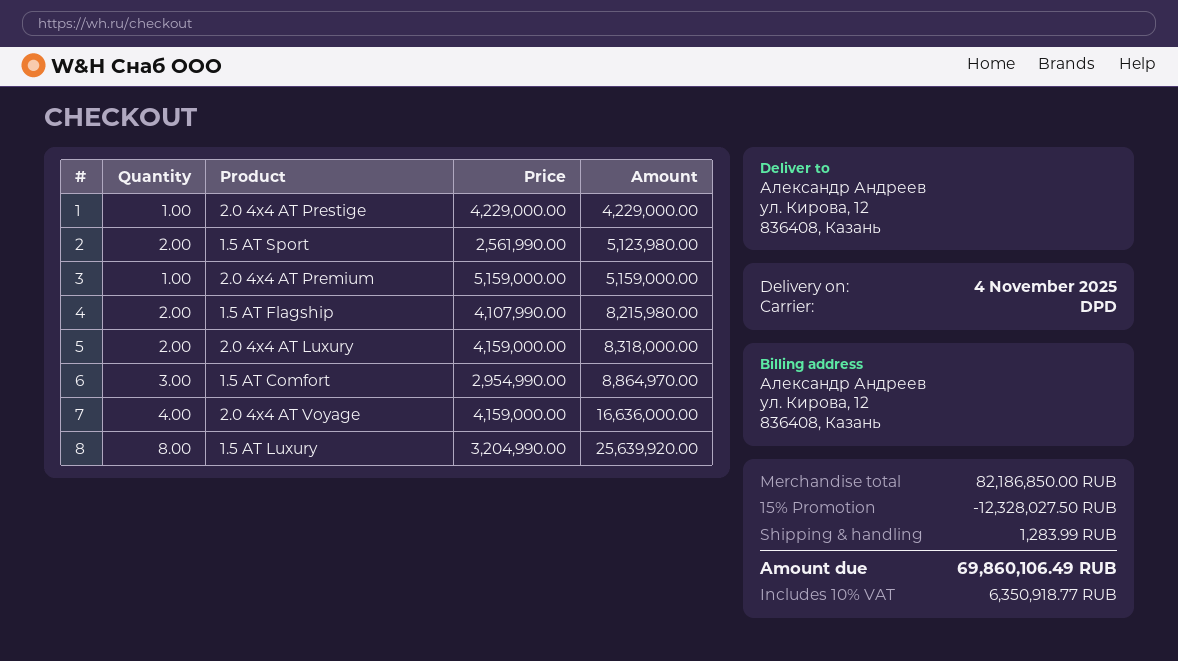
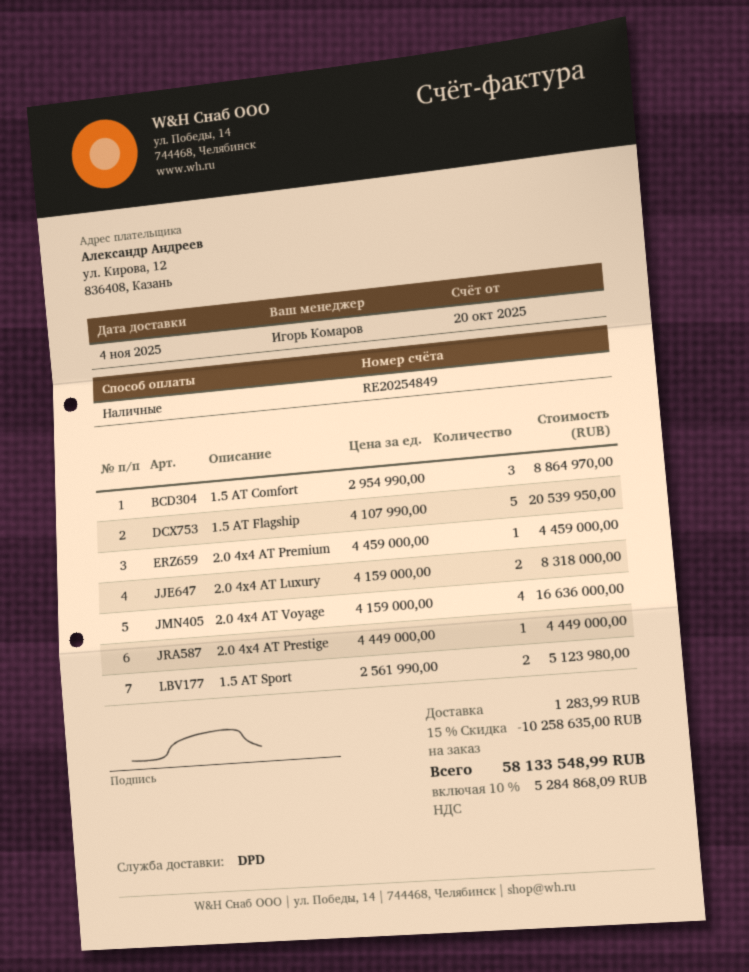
2.0 4x4 AT Prestige: 1 x 4229000.00 = 4229000.00 -> 1 x 4449000.00 = 4449000.00
2.0 4x4 AT Premium: 1 x 5159000.00 = 5159000.00 -> 1 x 4459000.00 = 4459000.00
1.5 AT Flagship: 2 x 4107990.00 = 8215980.00 -> 5 x 4107990.00 = 20539950.00
1.5 AT Luxury: 8 x 3204990.00 = 25639920.00 -> none
discount: 15% = 12328027.50 -> 15% = 10258635.00
tax: 10% = 6350918.77 -> 10% = 5284868.09
total: 69860106.49 -> 58133548.99

